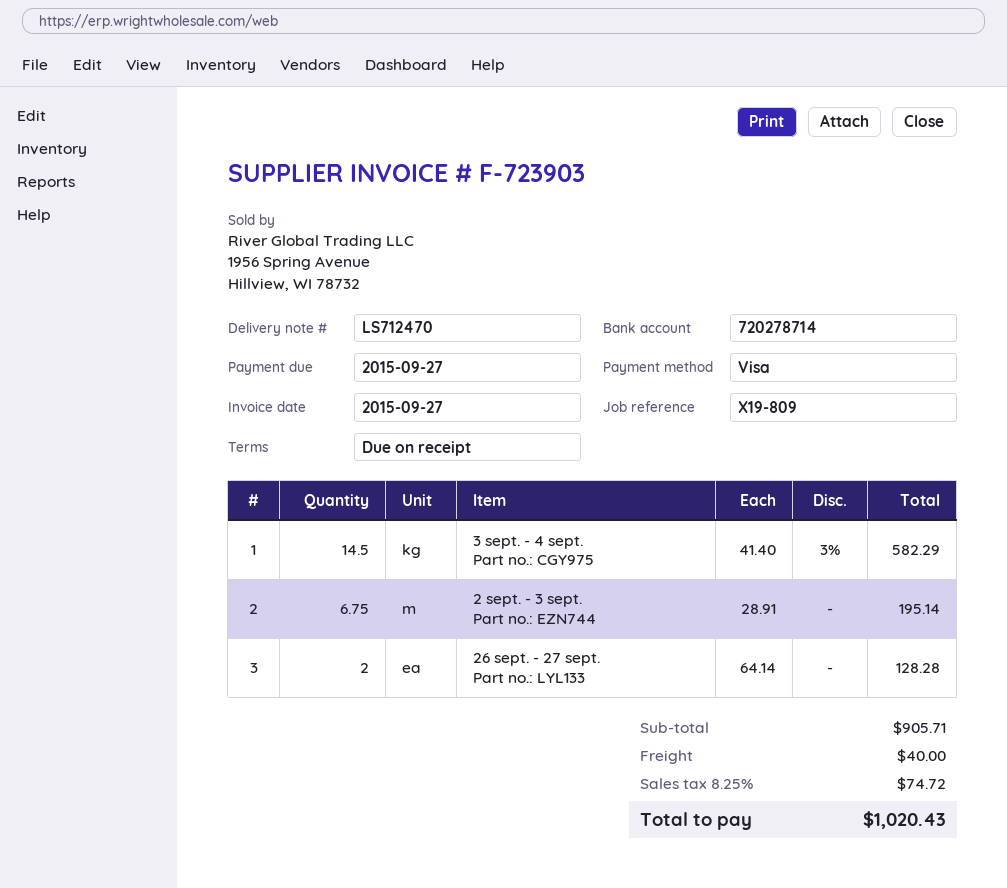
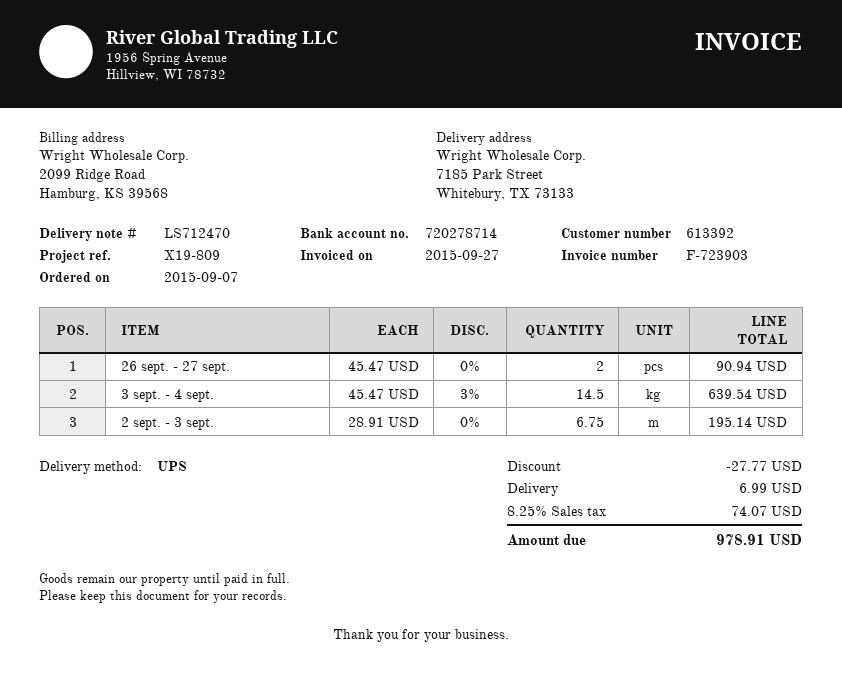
3 sept. - 4 sept.: 14.5 x 41.40 - 3% = 582.29 -> 14.5 x 45.47 - 3% = 639.54
26 sept. - 27 sept.: 2 x 64.14 = 128.28 -> 2 x 45.47 = 90.94
discount: none -> 27.77
shipping: 40.00 -> 6.99
tax: 8.25% = 74.72 -> 8.25% = 74.07
total: 1020.43 -> 978.91

